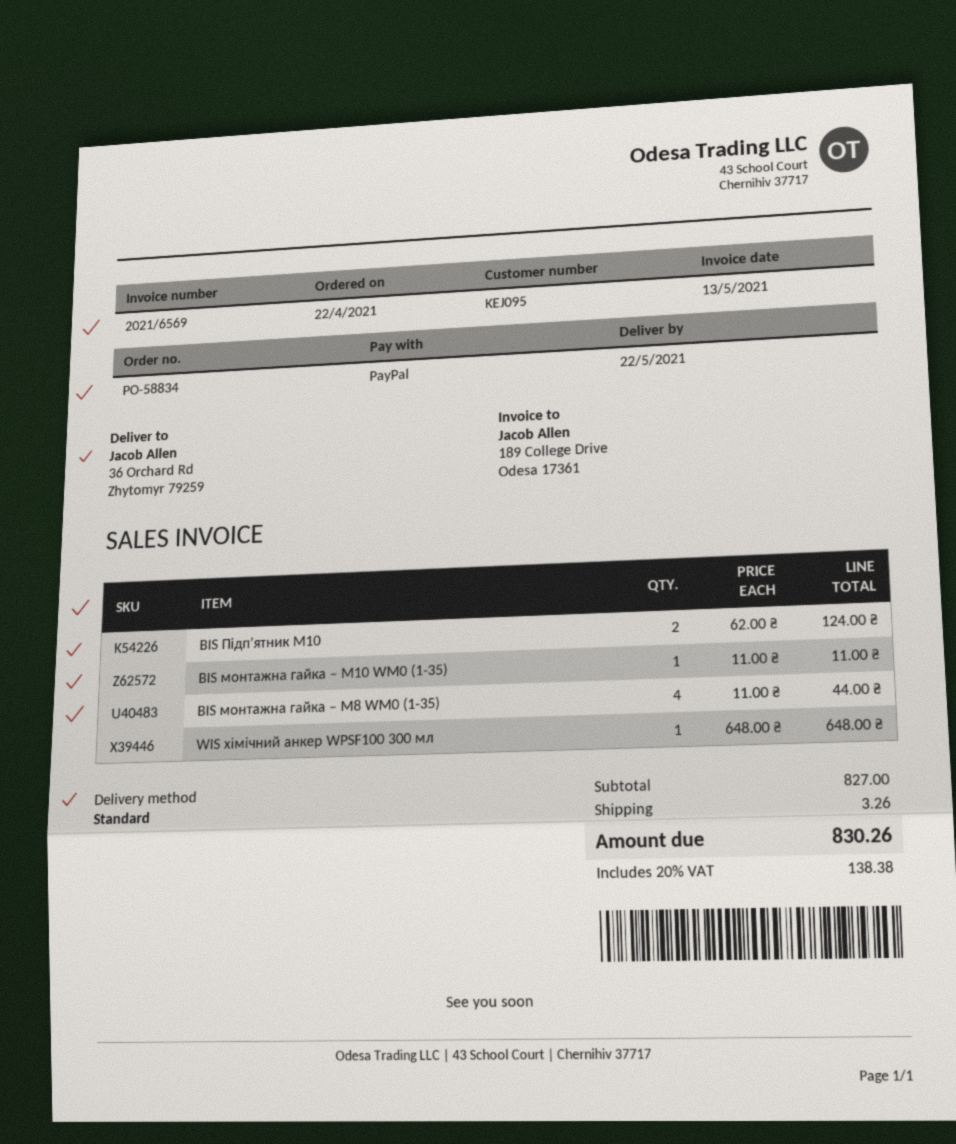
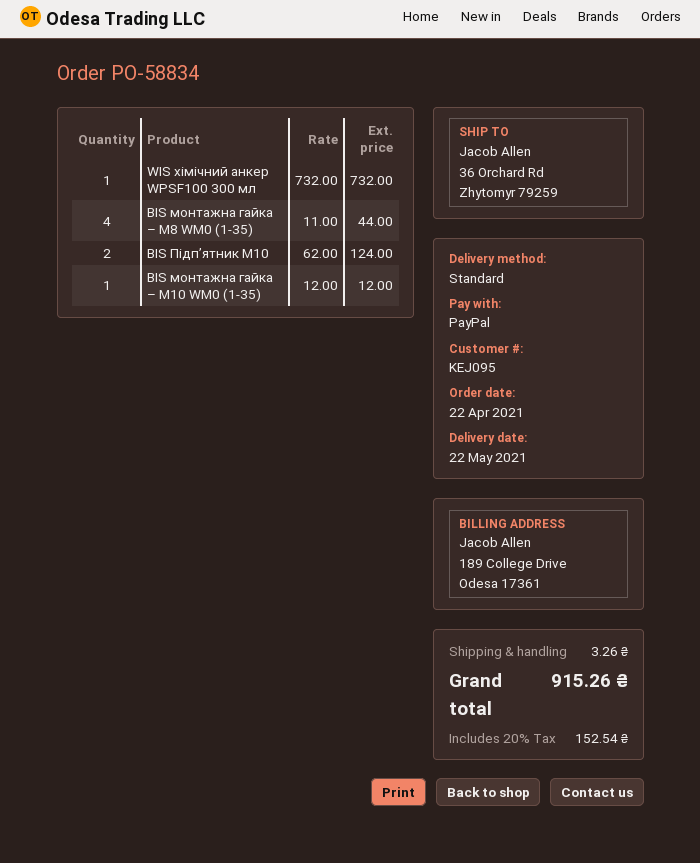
BIS монтажна гайка – М10 WM0 (1-35): 1 x 11.00 = 11.00 -> 1 x 12.00 = 12.00
WIS хімічний анкер WPSF100 300 мл: 1 x 648.00 = 648.00 -> 1 x 732.00 = 732.00
tax: 20% = 138.38 -> 20% = 152.54
total: 830.26 -> 915.26

